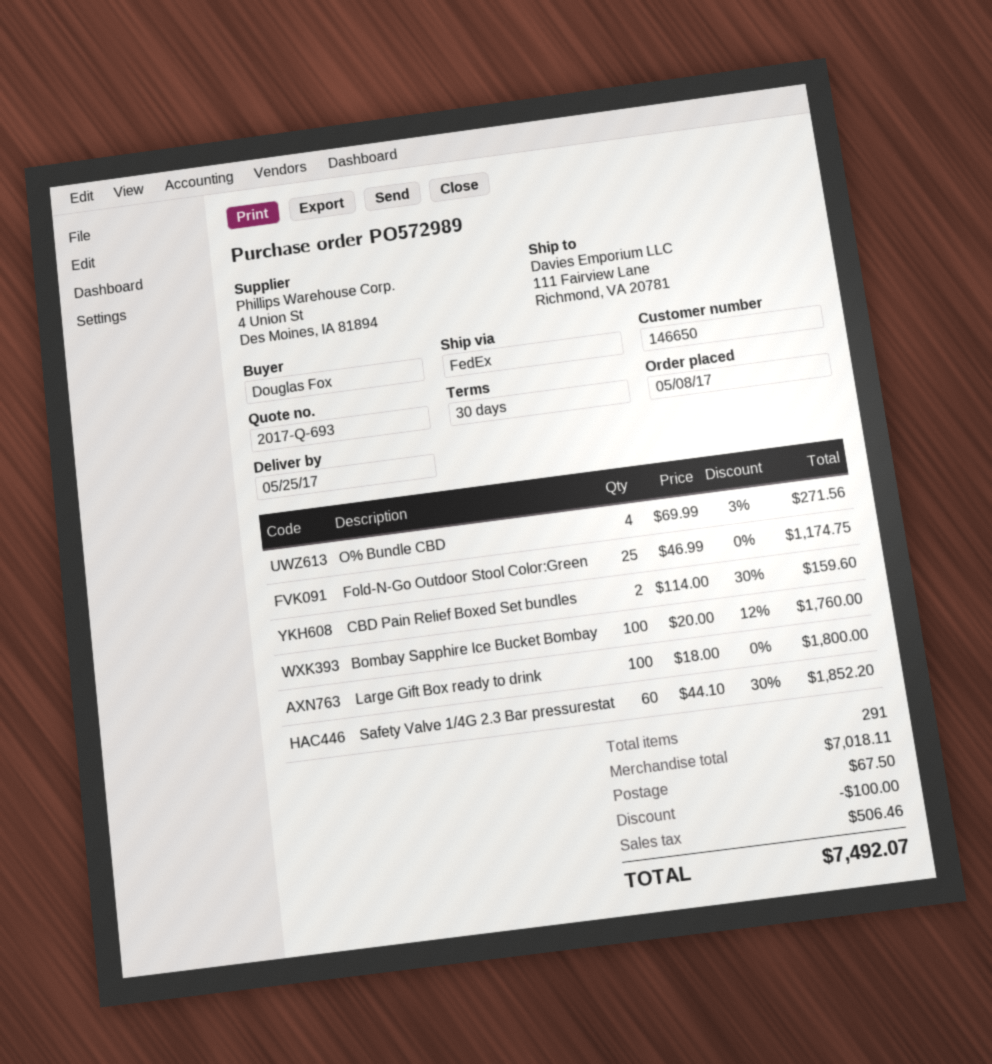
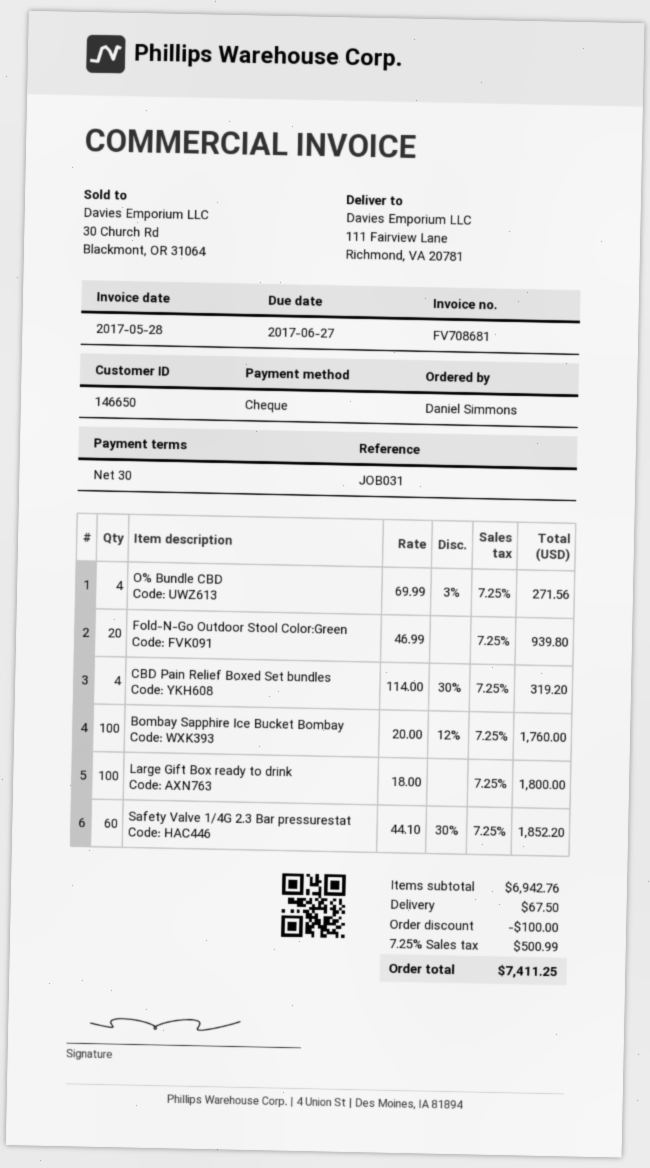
ordered by: Douglas Fox -> Daniel Simmons
Fold-N-Go Outdoor Stool Color:Green: 25 x 46.99 = 1174.75 -> 20 x 46.99 = 939.80
CBD Pain Relief Boxed Set bundles: 2 x 114.00 - 30% = 159.60 -> 4 x 114.00 - 30% = 319.20
subtotal: 7018.11 -> 6942.76
tax: 506.46 -> 500.99
total: 7492.07 -> 7411.25

